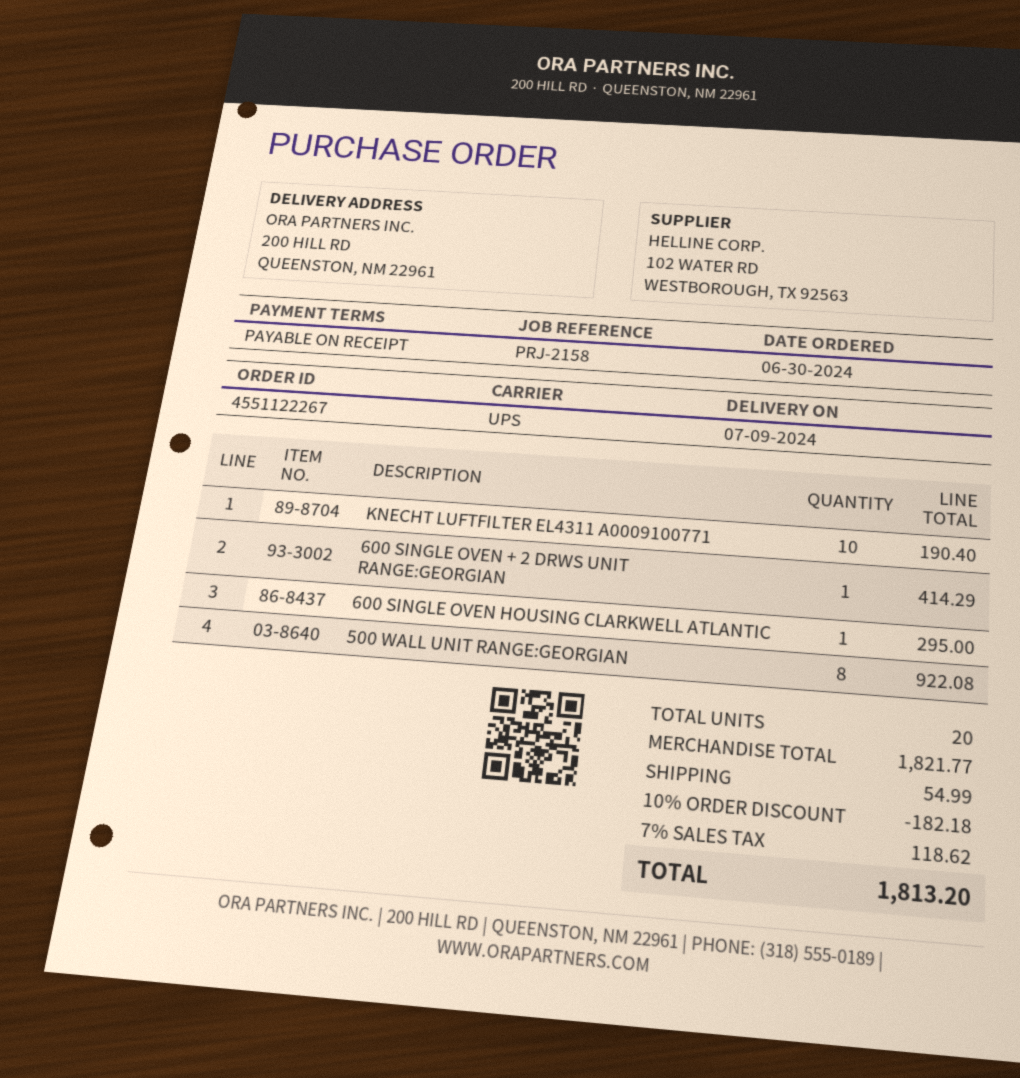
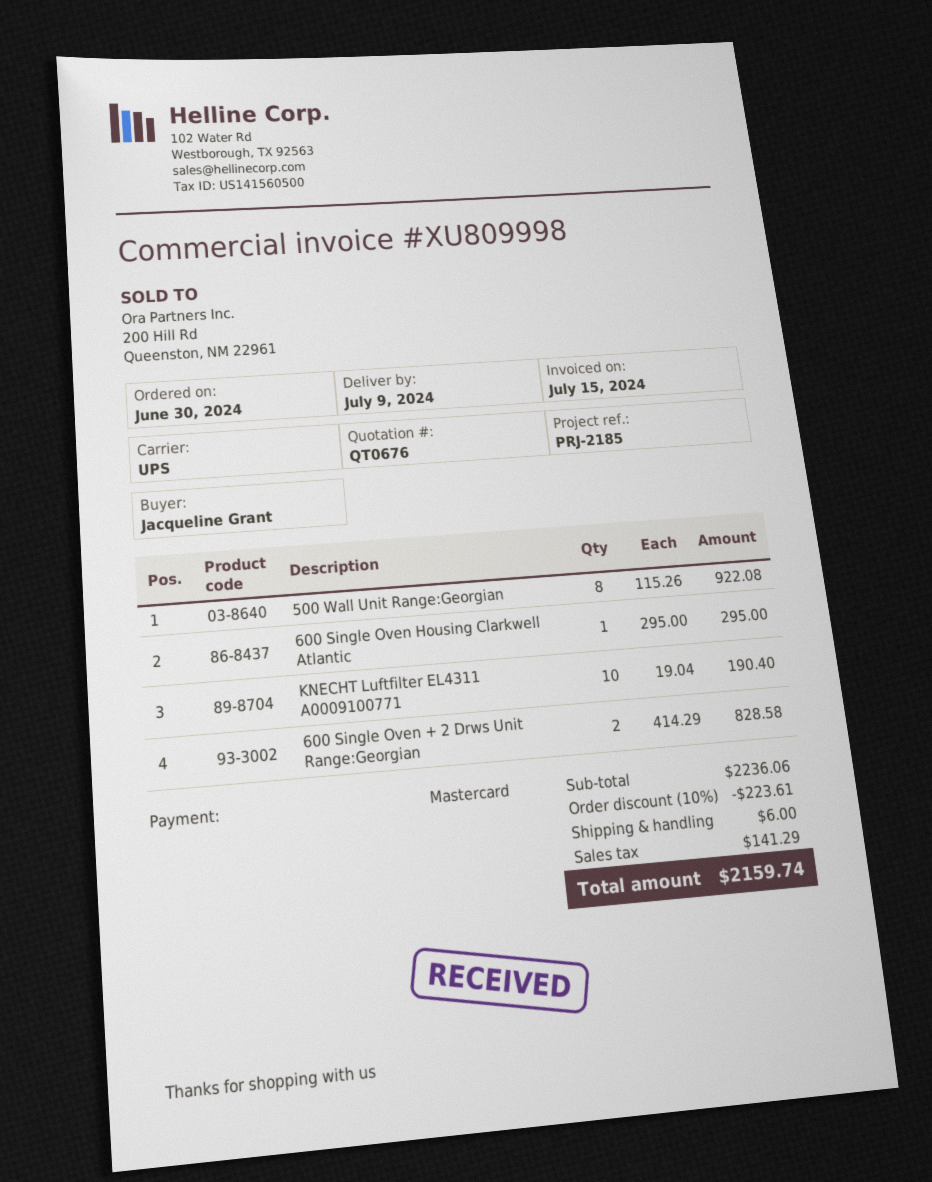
reference: PRJ-2158 -> PRJ-2185
600 SINGLE OVEN + 2 DRWS UNIT RANGE:GEORGIAN: 1 for 414.29 -> 2 for 828.58
subtotal: 1821.77 -> 2236.06
discount: 10% = 182.18 -> 10% = 223.61
shipping: 54.99 -> 6.00
tax: 118.62 -> 141.29
total: 1813.20 -> 2159.74

